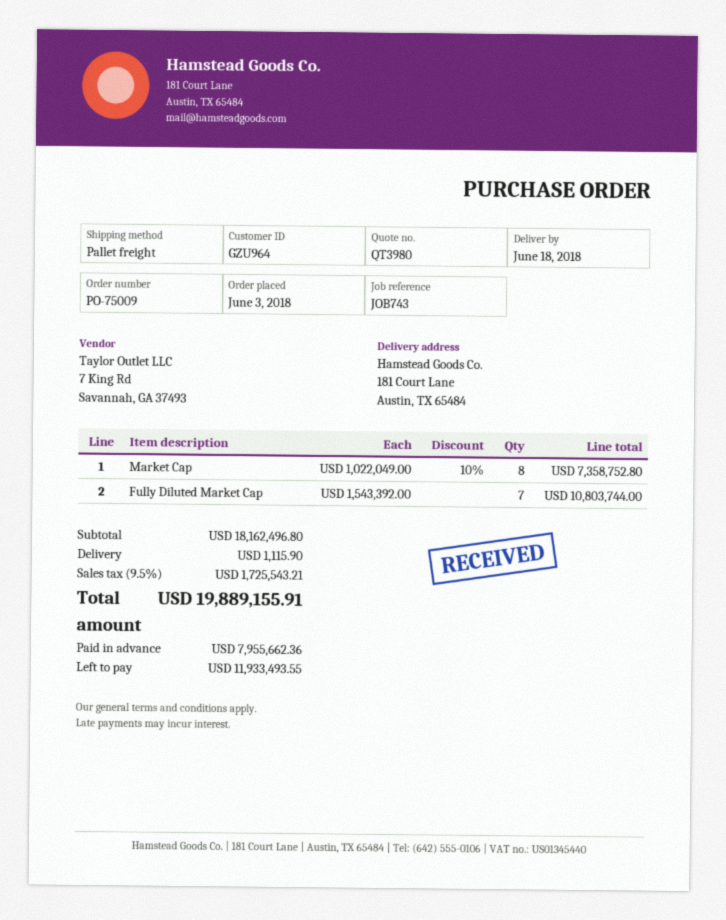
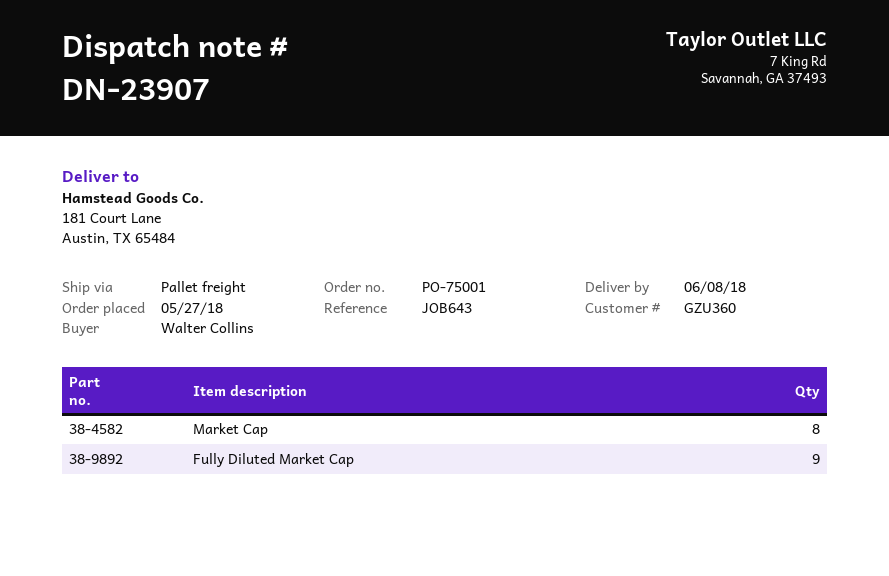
order number: PO-75009 -> PO-75001
order date: 2018-06-03 -> 2018-05-27
delivery date: 2018-06-18 -> 2018-06-08
customer number: GZU964 -> GZU360
reference: JOB743 -> JOB643
Fully Diluted Market Cap: 7 -> 9

